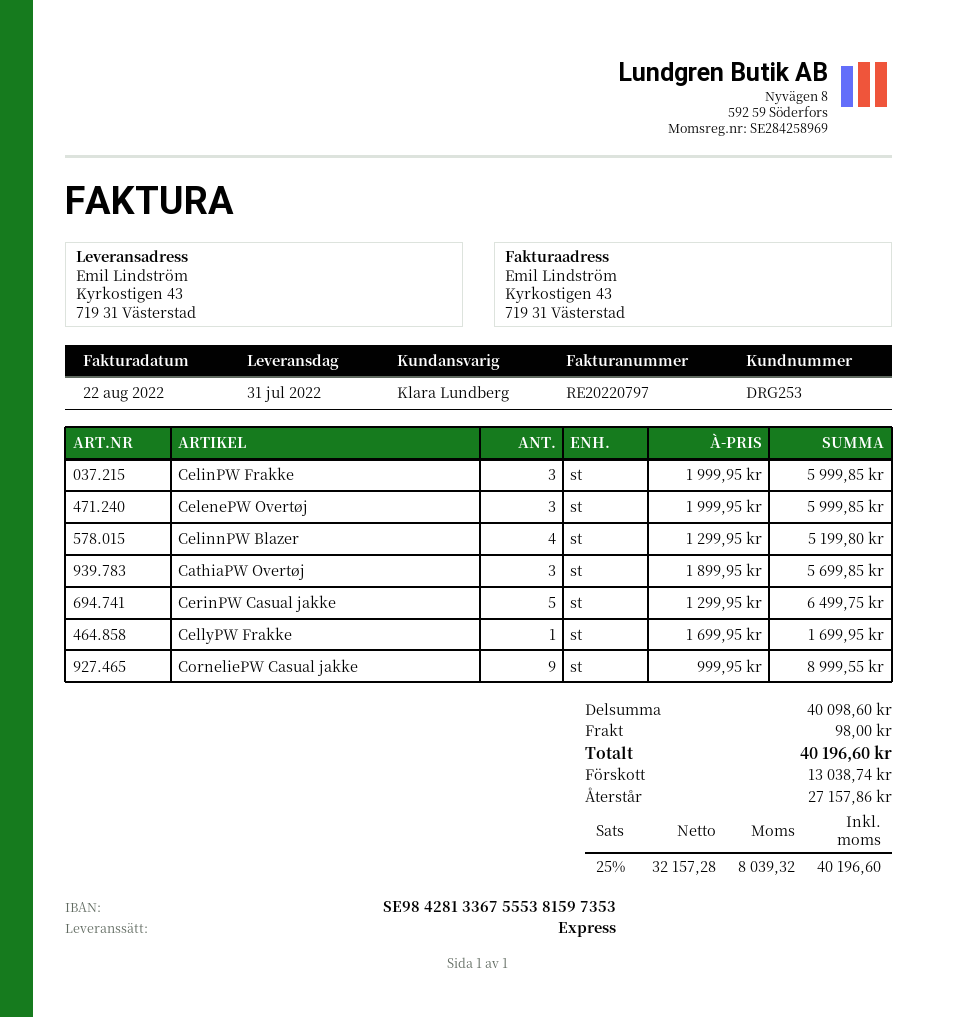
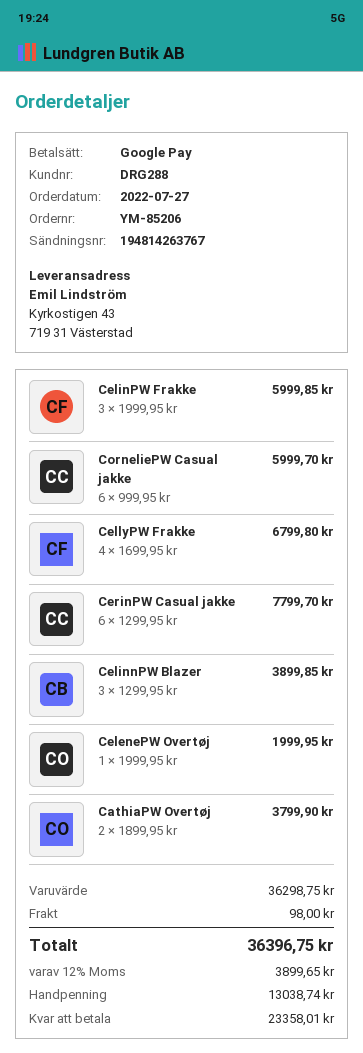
customer number: DRG253 -> DRG288
CelenePW Overtøj: 3 x 1999.95 = 5999.85 -> 1 x 1999.95 = 1999.95
CelinnPW Blazer: 4 x 1299.95 = 5199.80 -> 3 x 1299.95 = 3899.85
CathiaPW Overtøj: 3 x 1899.95 = 5699.85 -> 2 x 1899.95 = 3799.90
CerinPW Casual jakke: 5 x 1299.95 = 6499.75 -> 6 x 1299.95 = 7799.70
CellyPW Frakke: 1 x 1699.95 = 1699.95 -> 4 x 1699.95 = 6799.80
CorneliePW Casual jakke: 9 x 999.95 = 8999.55 -> 6 x 999.95 = 5999.70
subtotal: 40098.60 -> 36298.75
tax: 25% = 8039.32 -> 12% = 3899.65
total: 40196.60 -> 36396.75
balance: 27157.86 -> 23358.01

